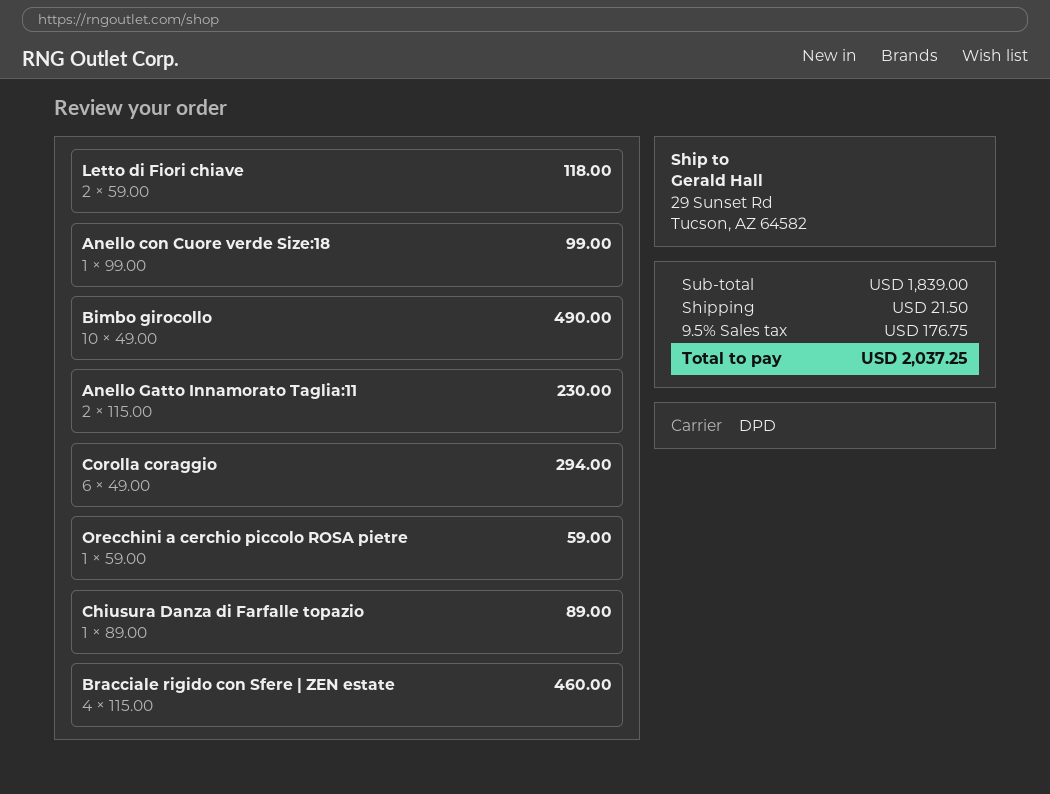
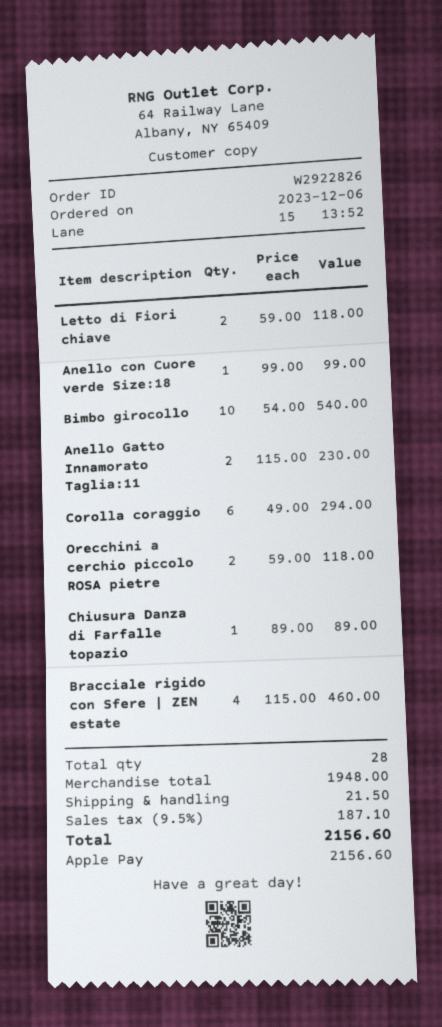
Bimbo girocollo: 10 x 49.00 = 490.00 -> 10 x 54.00 = 540.00
Orecchini a cerchio piccolo ROSA pietre: 1 x 59.00 = 59.00 -> 2 x 59.00 = 118.00
subtotal: 1839.00 -> 1948.00
tax: 9.5% = 176.75 -> 9.5% = 187.10
total: 2037.25 -> 2156.60

